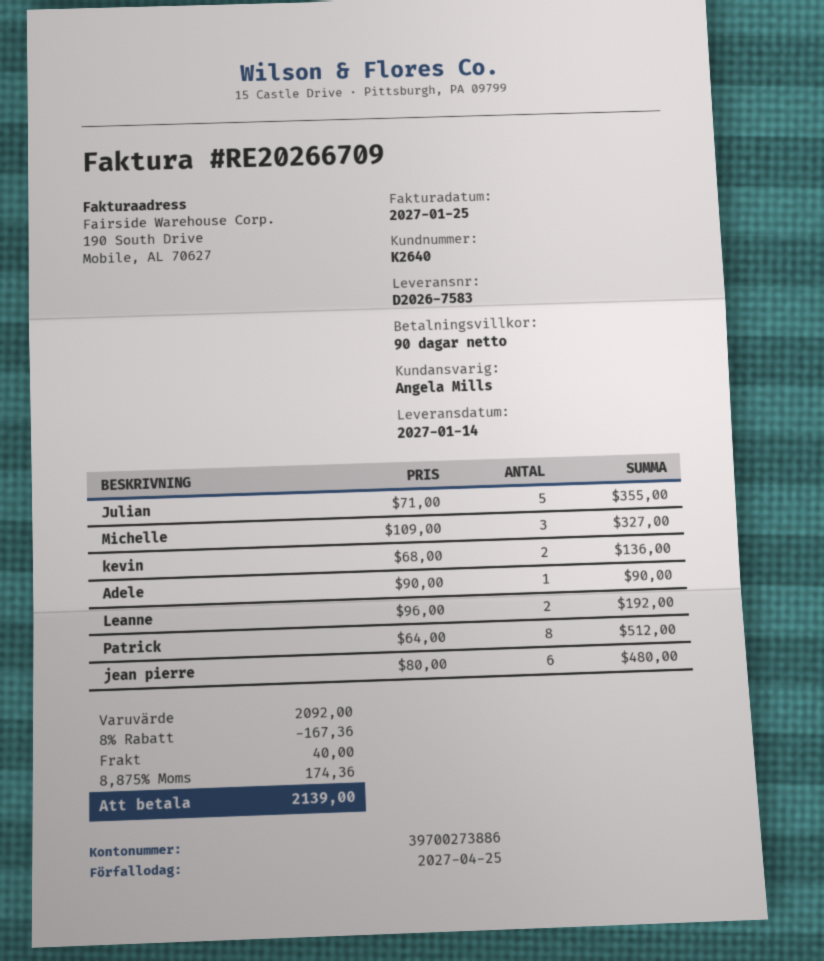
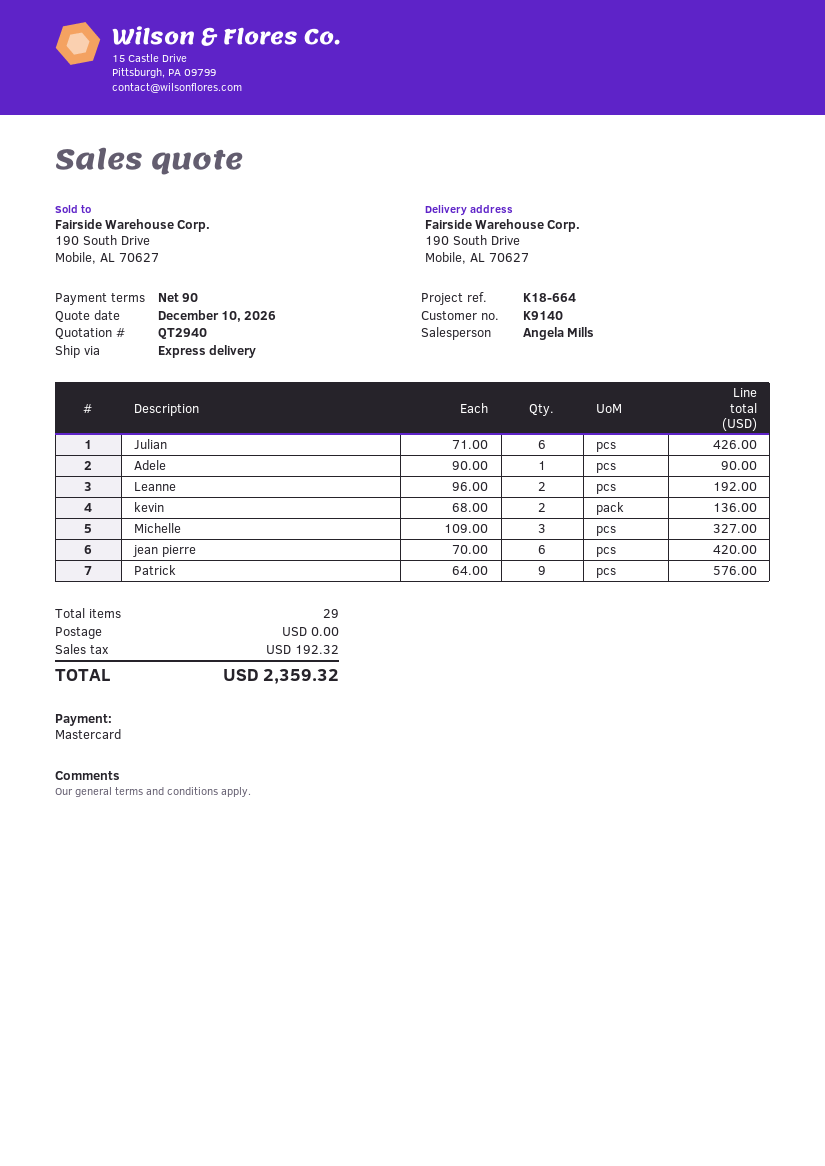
customer number: K2640 -> K9140
Julian: 5 x 71.00 = 355.00 -> 6 x 71.00 = 426.00
Patrick: 8 x 64.00 = 512.00 -> 9 x 64.00 = 576.00
jean pierre: 6 x 80.00 = 480.00 -> 6 x 70.00 = 420.00
discount: 8% = 167.36 -> none
shipping: 40.00 -> 0.00
tax: 174.36 -> 192.32
total: 2139.00 -> 2359.32

